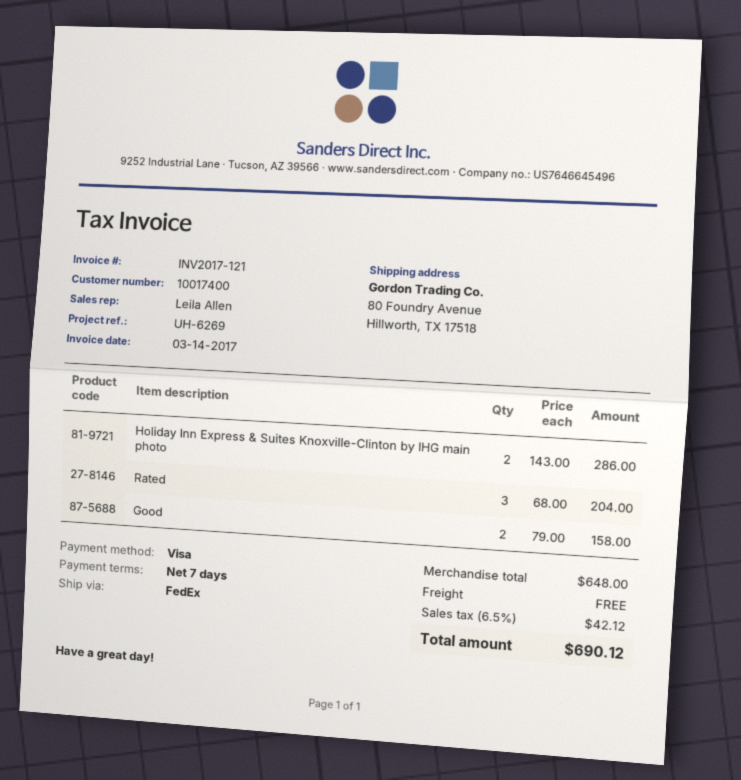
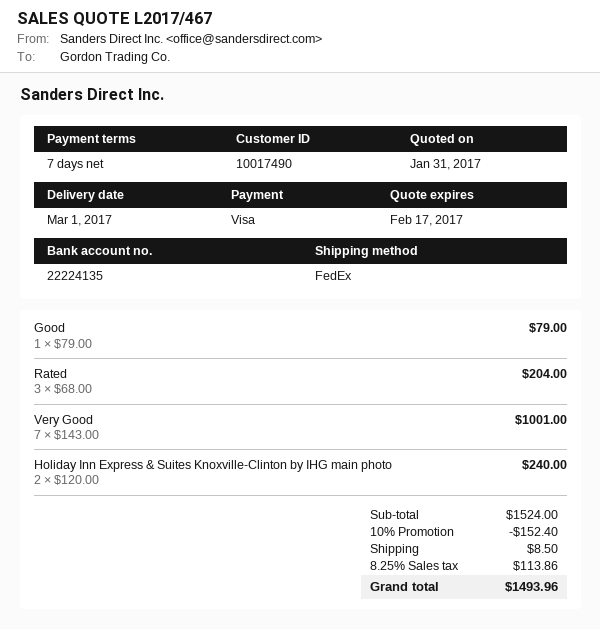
customer number: 10017400 -> 10017490
Holiday Inn Express & Suites Knoxville-Clinton by IHG main photo: 2 x 143.00 = 286.00 -> 2 x 120.00 = 240.00
Good: 2 x 79.00 = 158.00 -> 1 x 79.00 = 79.00
Very Good: none -> 7 x 143.00 = 1001.00
subtotal: 648.00 -> 1524.00
discount: none -> 10% = 152.40
shipping: 0.00 -> 8.50
tax: 6.5% = 42.12 -> 8.25% = 113.86
total: 690.12 -> 1493.96

